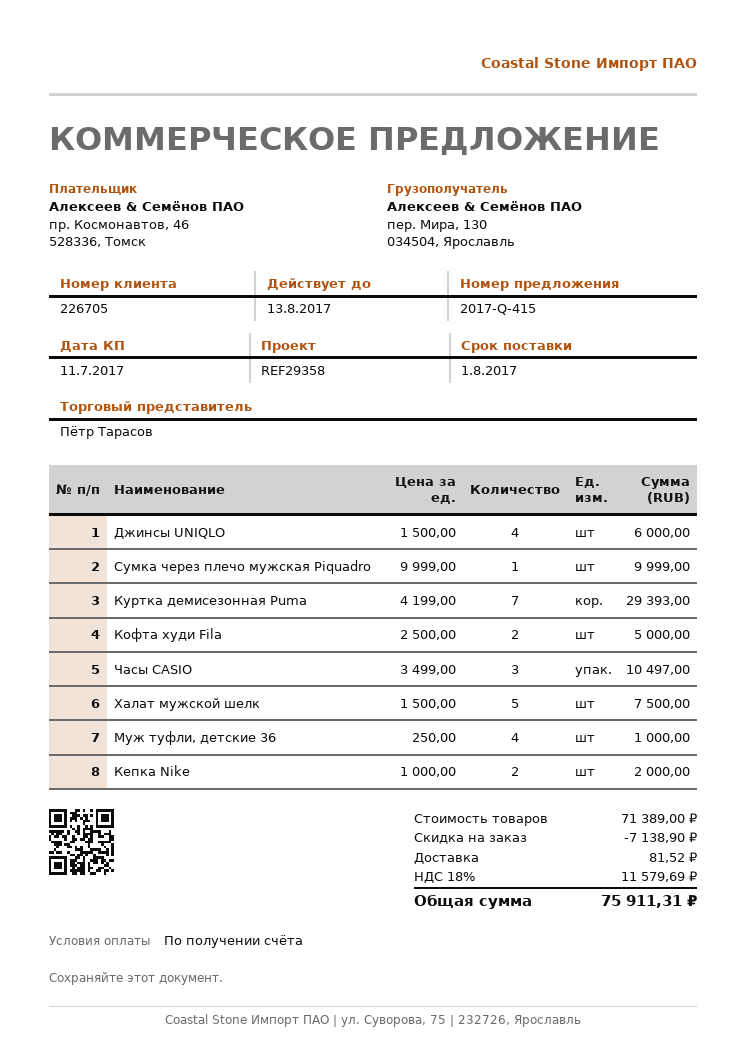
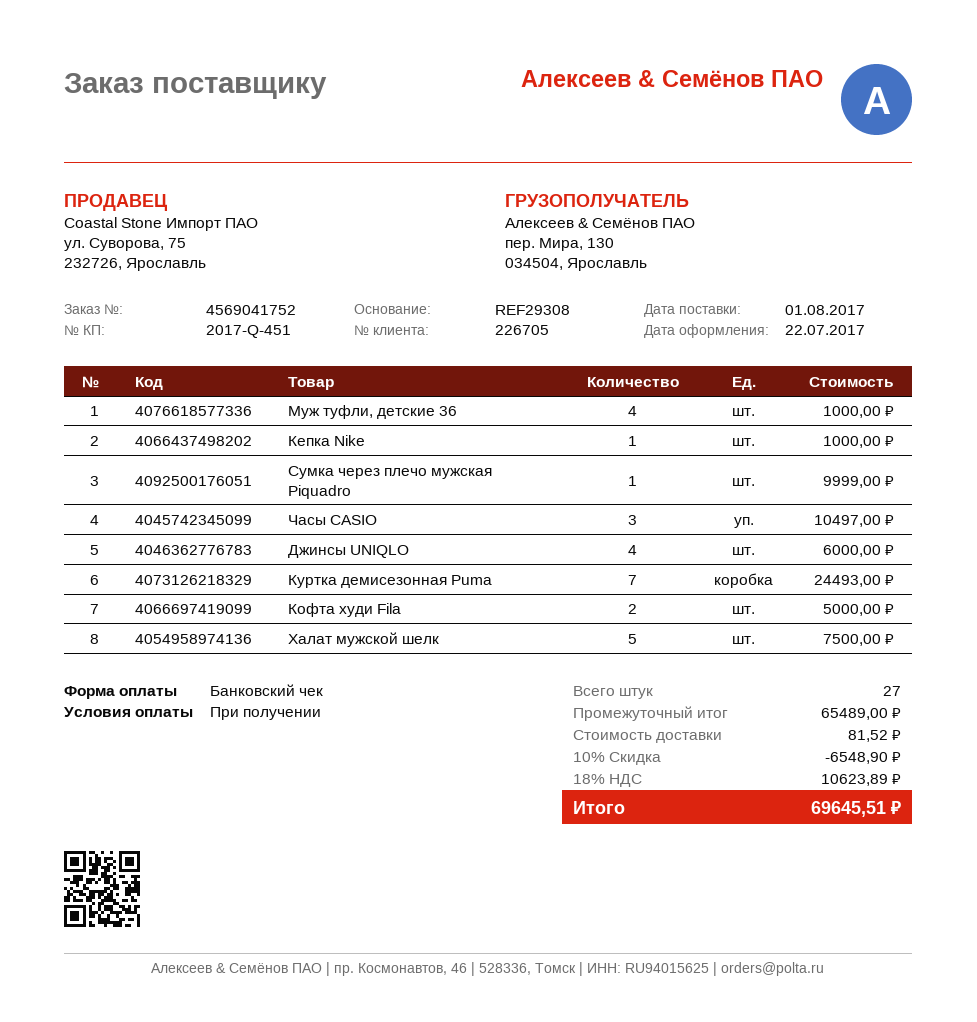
quote number: 2017-Q-415 -> 2017-Q-451
reference: REF29358 -> REF29308
Куртка демисезонная Puma: 7 for 29393.00 -> 7 for 24493.00
Кепка Nike: 2 for 2000.00 -> 1 for 1000.00
subtotal: 71389.00 -> 65489.00
discount: 7138.90 -> 6548.90
tax: 18% = 11579.69 -> 18% = 10623.89
total: 75911.31 -> 69645.51

